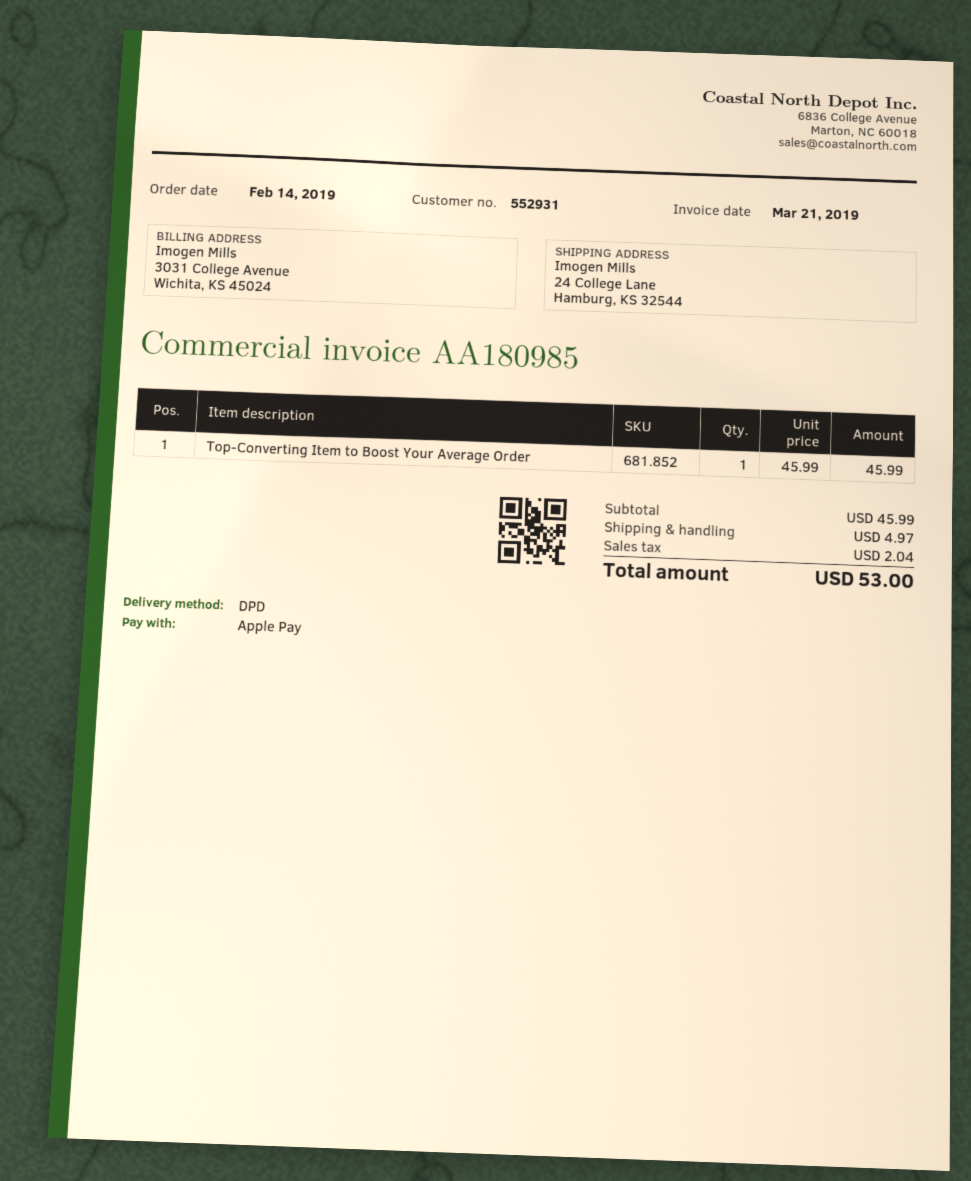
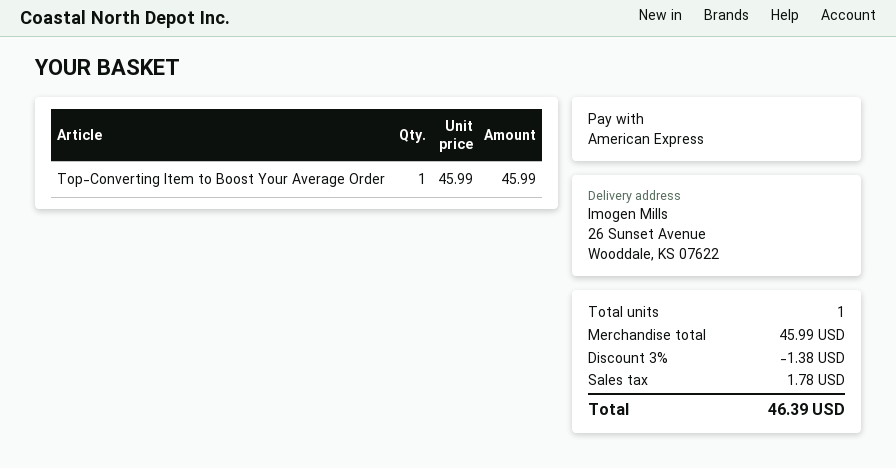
payment method: Apple Pay -> American Express
ship to: 24 College Lane, Hamburg, KS 32544 -> 26 Sunset Avenue, Wooddale, KS 07622
discount: none -> 3% = 1.38
shipping: 4.97 -> none
tax: 2.04 -> 1.78
total: 53.00 -> 46.39

